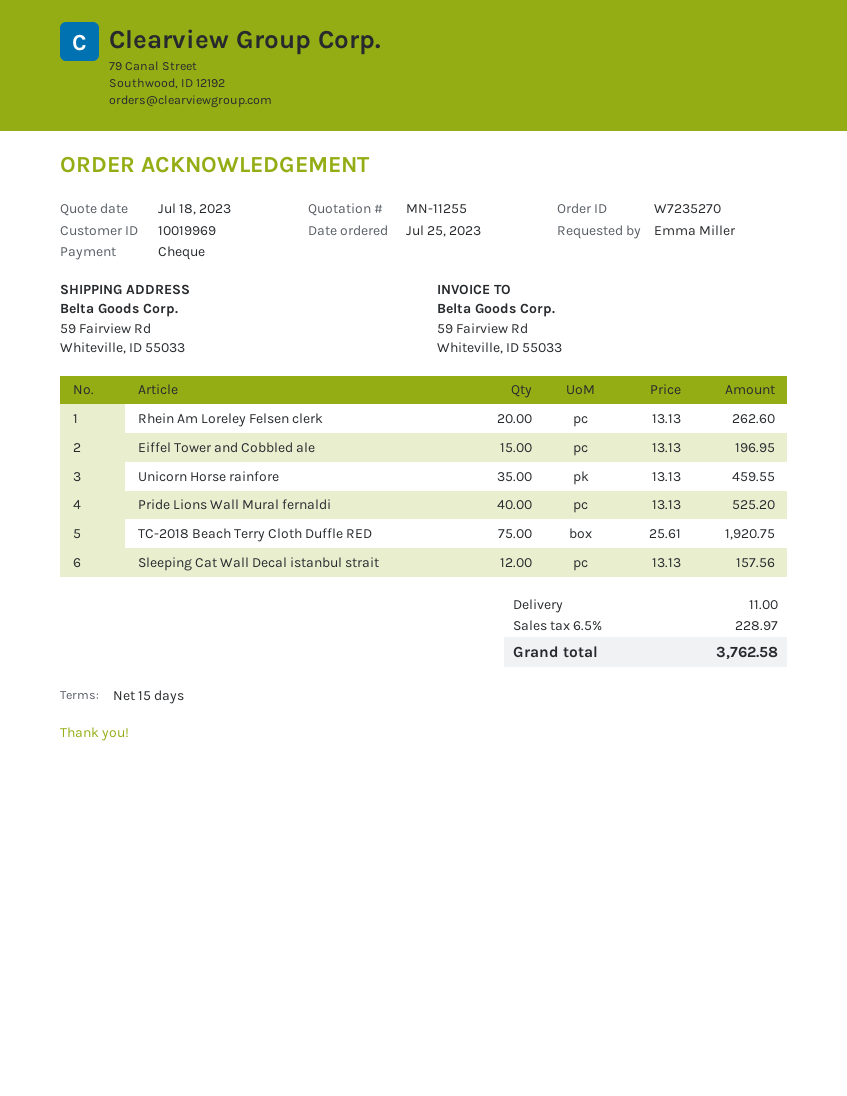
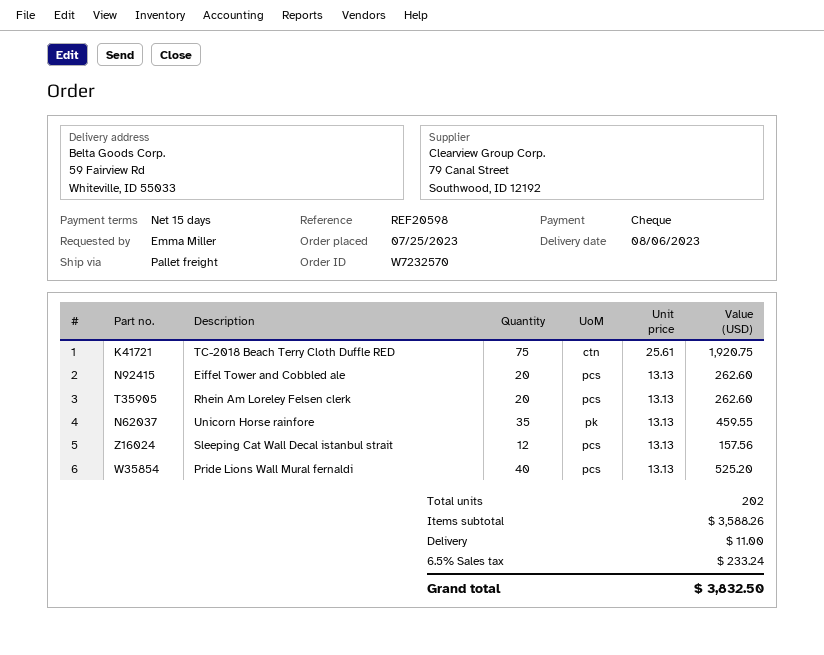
order number: W7235270 -> W7232570
Eiffel Tower and Cobbled ale: 15 x 13.13 = 196.95 -> 20 x 13.13 = 262.60
tax: 6.5% = 228.97 -> 6.5% = 233.24
total: 3762.58 -> 3832.50

